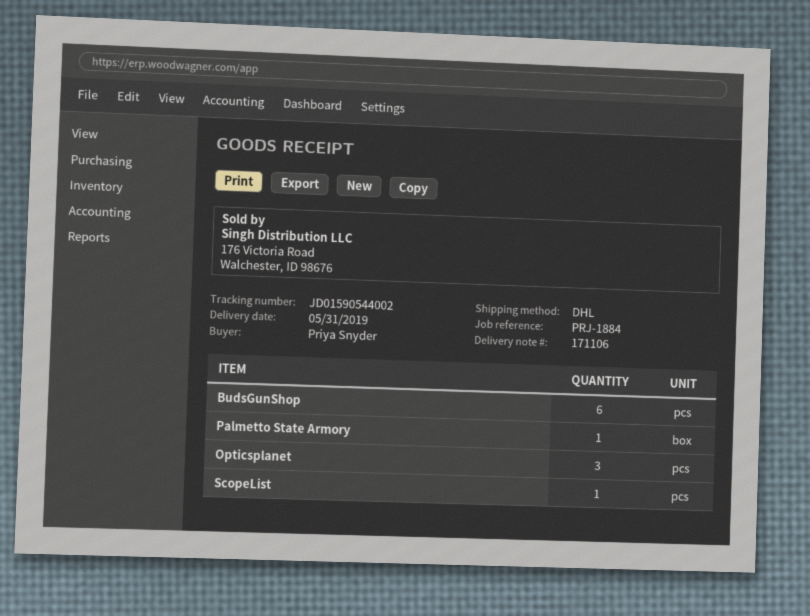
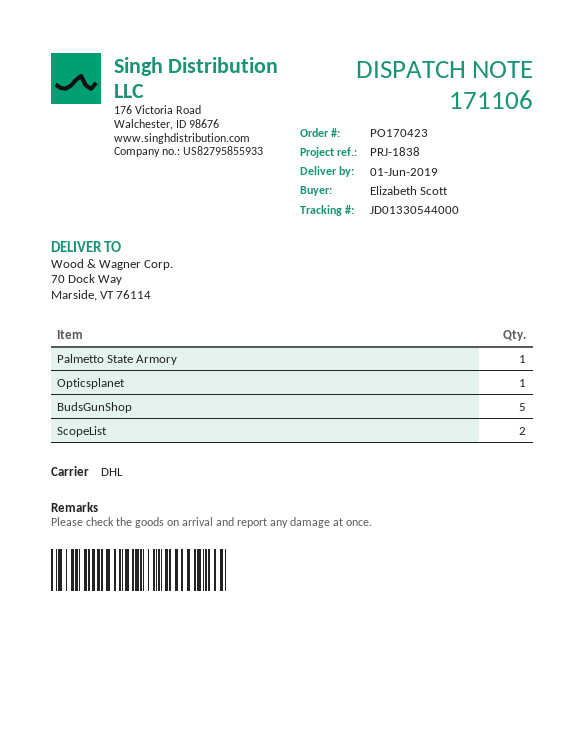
delivery date: 2019-05-31 -> 2019-06-01
reference: PRJ-1884 -> PRJ-1838
ordered by: Priya Snyder -> Elizabeth Scott
tracking number: JD01590544002 -> JD01330544000
BudsGunShop: 6 -> 5
Opticsplanet: 3 -> 1
ScopeList: 1 -> 2

